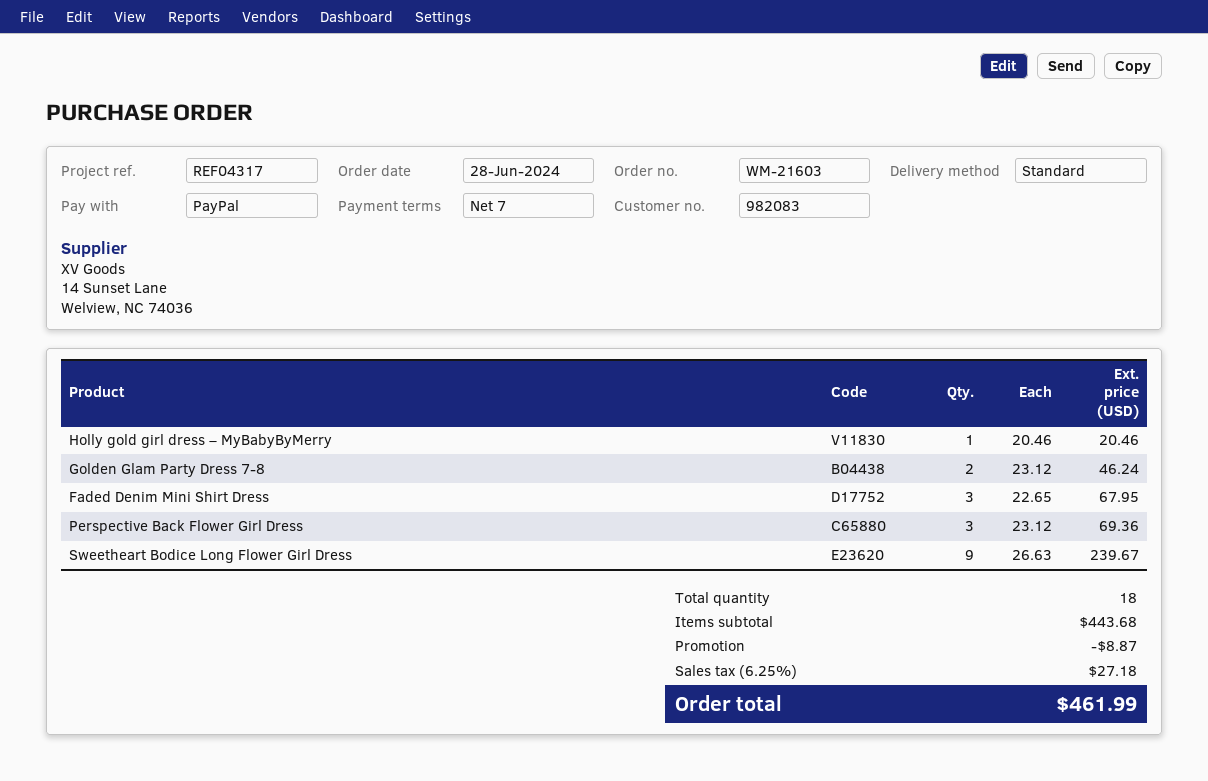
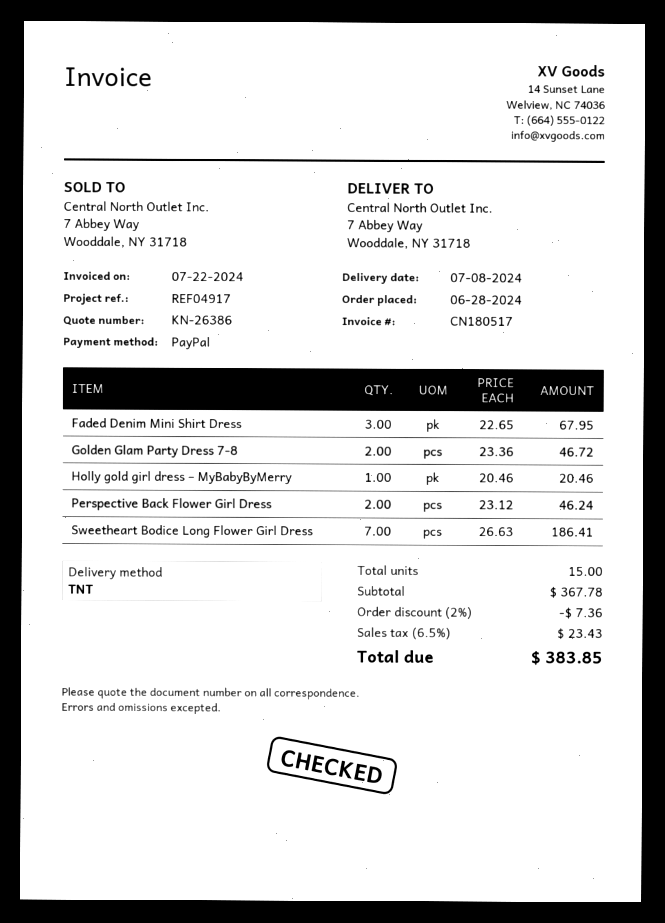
reference: REF04317 -> REF04917
shipping method: standard -> TNT
Golden Glam Party Dress 7-8: 2 x 23.12 = 46.24 -> 2 x 23.36 = 46.72
Perspective Back Flower Girl Dress: 3 x 23.12 = 69.36 -> 2 x 23.12 = 46.24
Sweetheart Bodice Long Flower Girl Dress: 9 x 26.63 = 239.67 -> 7 x 26.63 = 186.41
total quantity: 18 -> 15
subtotal: 443.68 -> 367.78
discount: 8.87 -> 7.36
tax: 6.25% = 27.18 -> 6.5% = 23.43
total: 461.99 -> 383.85

